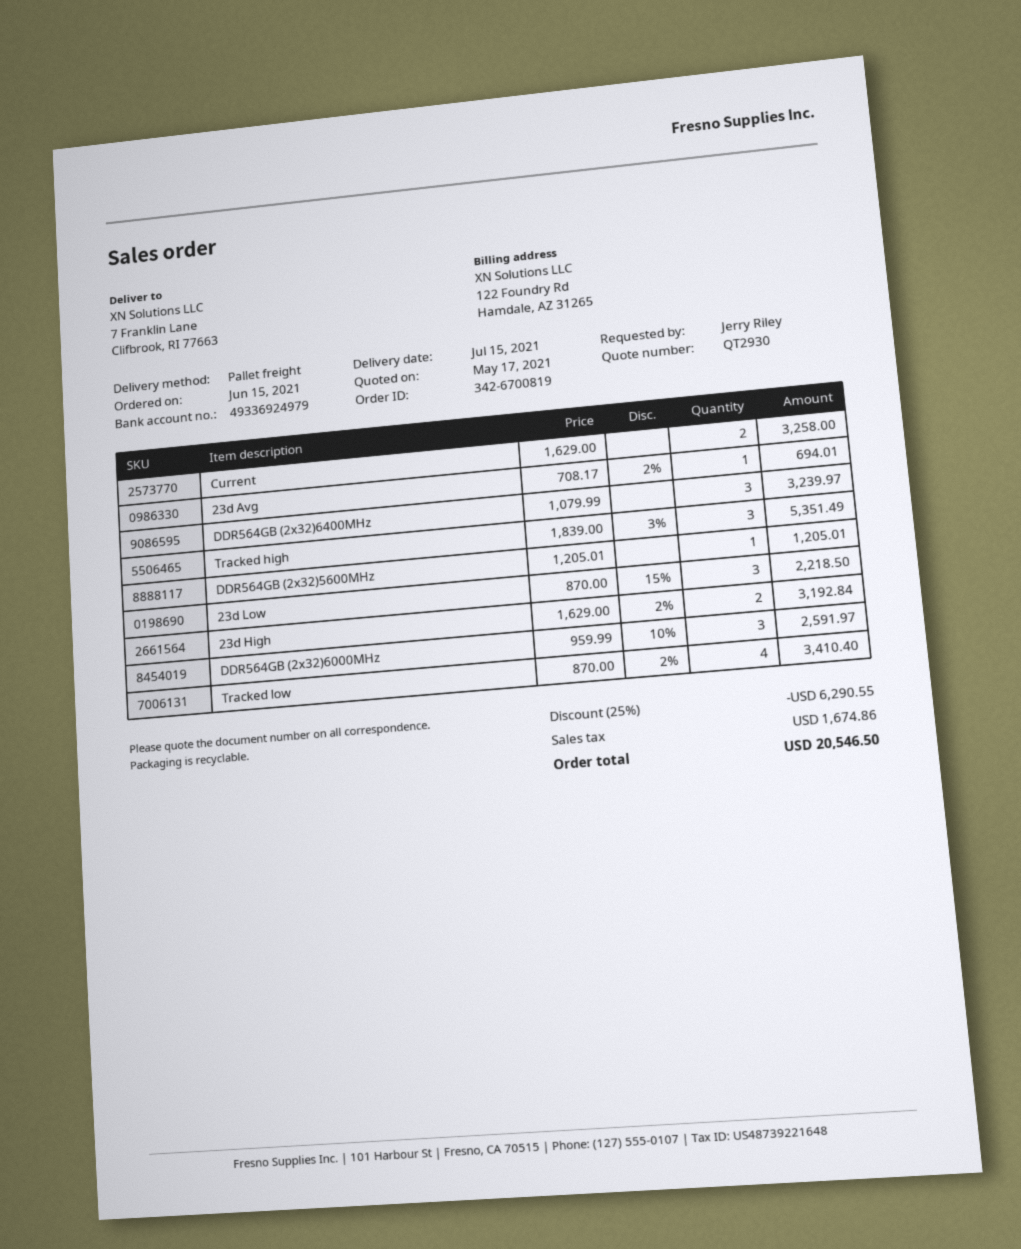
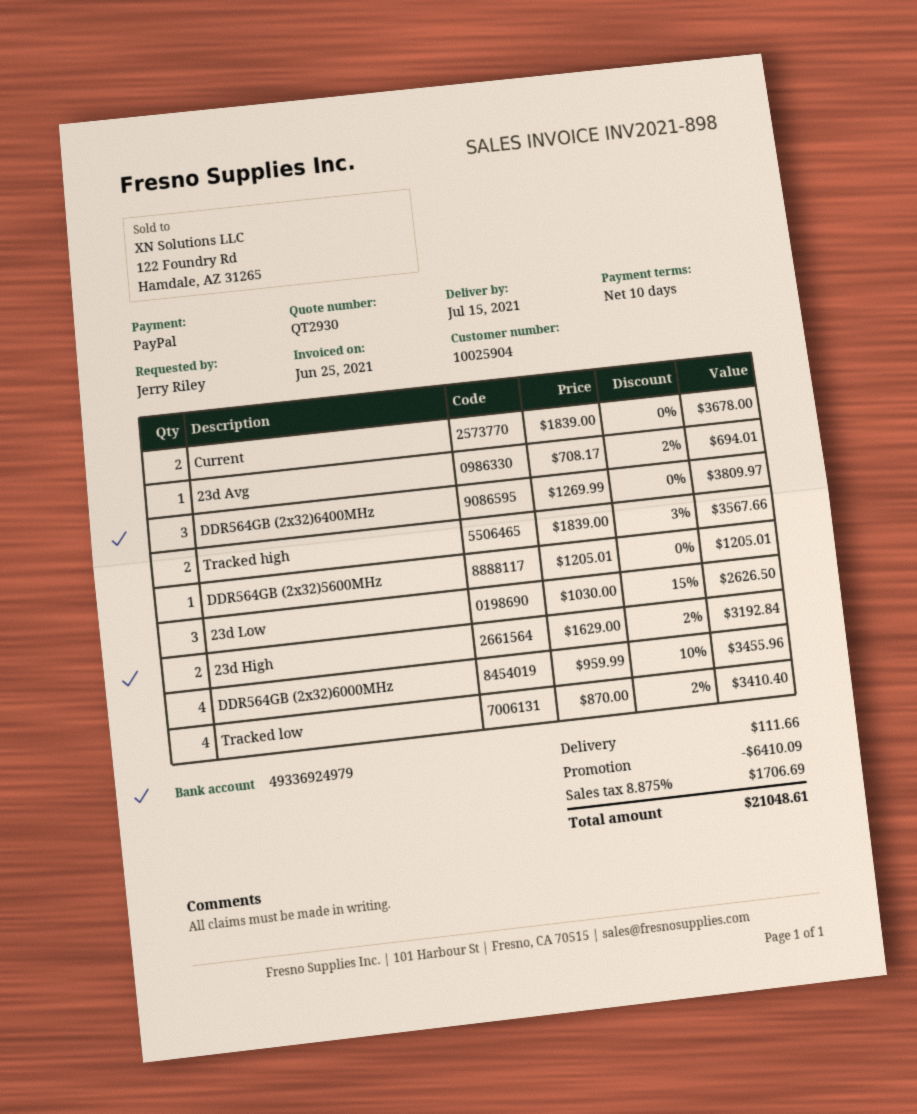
Current: 2 x 1629.00 = 3258.00 -> 2 x 1839.00 = 3678.00
DDR564GB (2x32)6400MHz: 3 x 1079.99 = 3239.97 -> 3 x 1269.99 = 3809.97
Tracked high: 3 x 1839.00 - 3% = 5351.49 -> 2 x 1839.00 - 3% = 3567.66
23d Low: 3 x 870.00 - 15% = 2218.50 -> 3 x 1030.00 - 15% = 2626.50
DDR564GB (2x32)6000MHz: 3 x 959.99 - 10% = 2591.97 -> 4 x 959.99 - 10% = 3455.96
discount: 6290.55 -> 6410.09
shipping: none -> 111.66
tax: 1674.86 -> 1706.69
total: 20546.50 -> 21048.61

